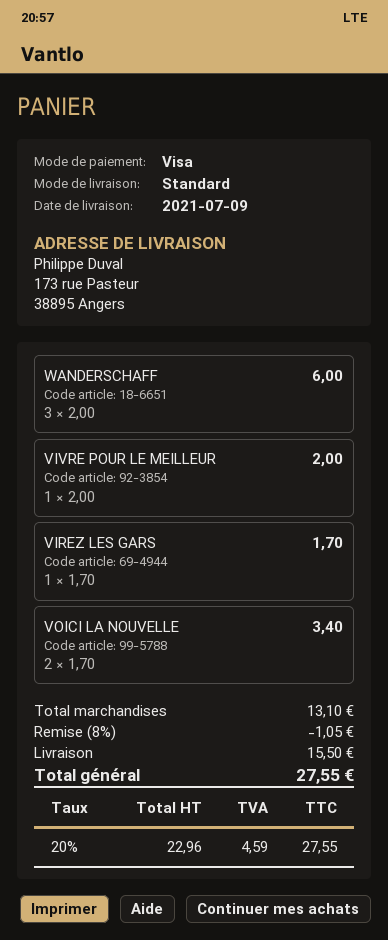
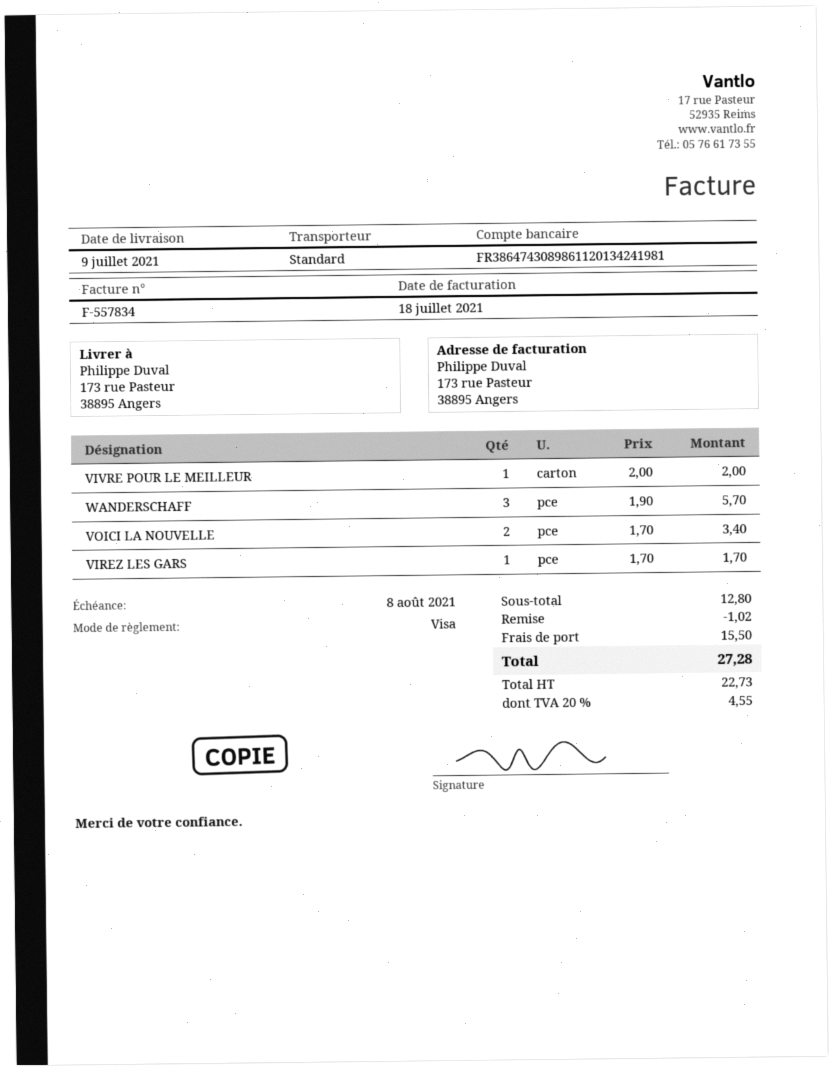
WANDERSCHAFF: 3 x 2.00 = 6.00 -> 3 x 1.90 = 5.70
subtotal: 13.10 -> 12.80
discount: 1.05 -> 1.02
net: 22.96 -> 22.73
tax: 20% = 4.59 -> 20% = 4.55
total: 27.55 -> 27.28

